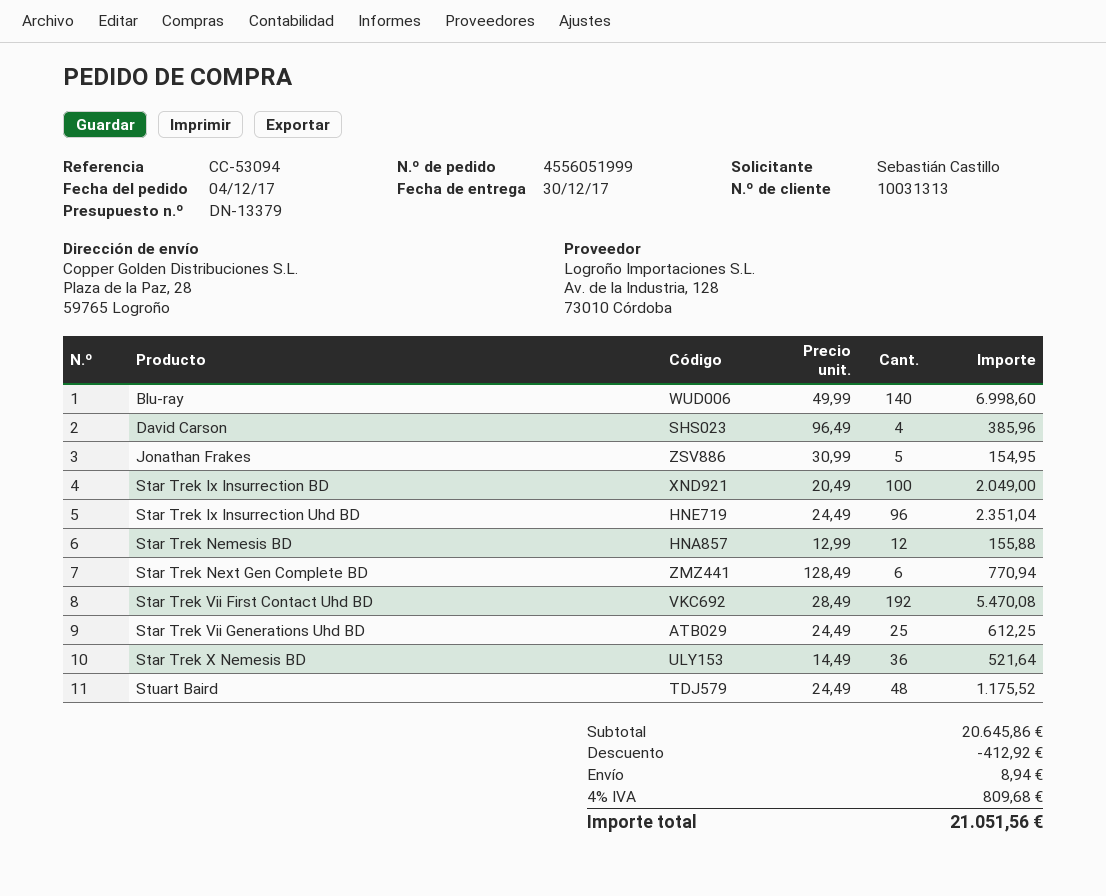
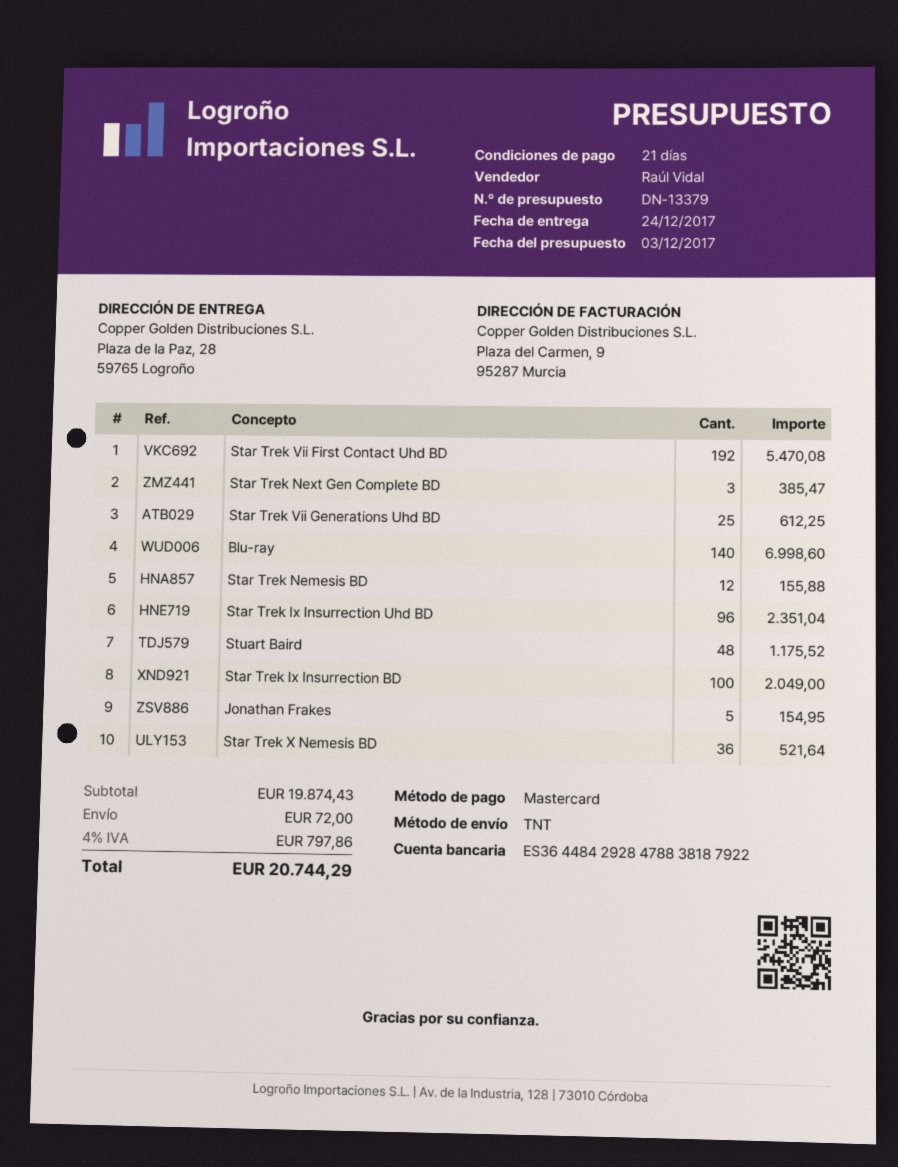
delivery date: 2017-12-30 -> 2017-12-24
David Carson: 4 for 385.96 -> none
Star Trek Next Gen Complete BD: 6 for 770.94 -> 3 for 385.47
subtotal: 20645.86 -> 19874.43
discount: 412.92 -> none
shipping: 8.94 -> 72.00
tax: 4% = 809.68 -> 4% = 797.86
total: 21051.56 -> 20744.29

